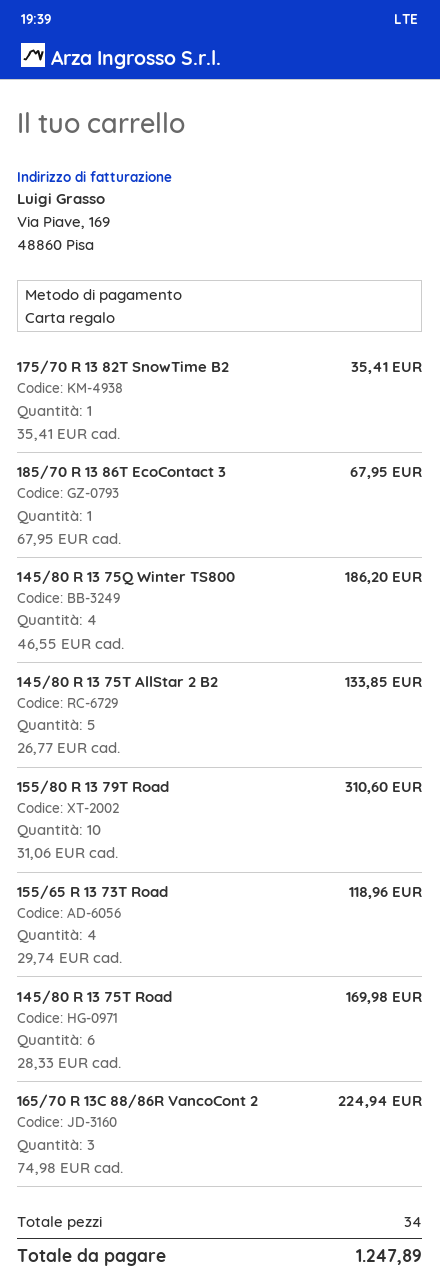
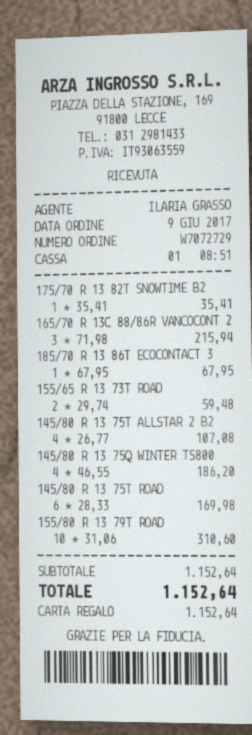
145/80 R 13 75T AllStar 2 B2: 5 x 26.77 = 133.85 -> 4 x 26.77 = 107.08
155/65 R 13 73T Road: 4 x 29.74 = 118.96 -> 2 x 29.74 = 59.48
165/70 R 13C 88/86R VancoCont 2: 3 x 74.98 = 224.94 -> 3 x 71.98 = 215.94
total: 1247.89 -> 1152.64

